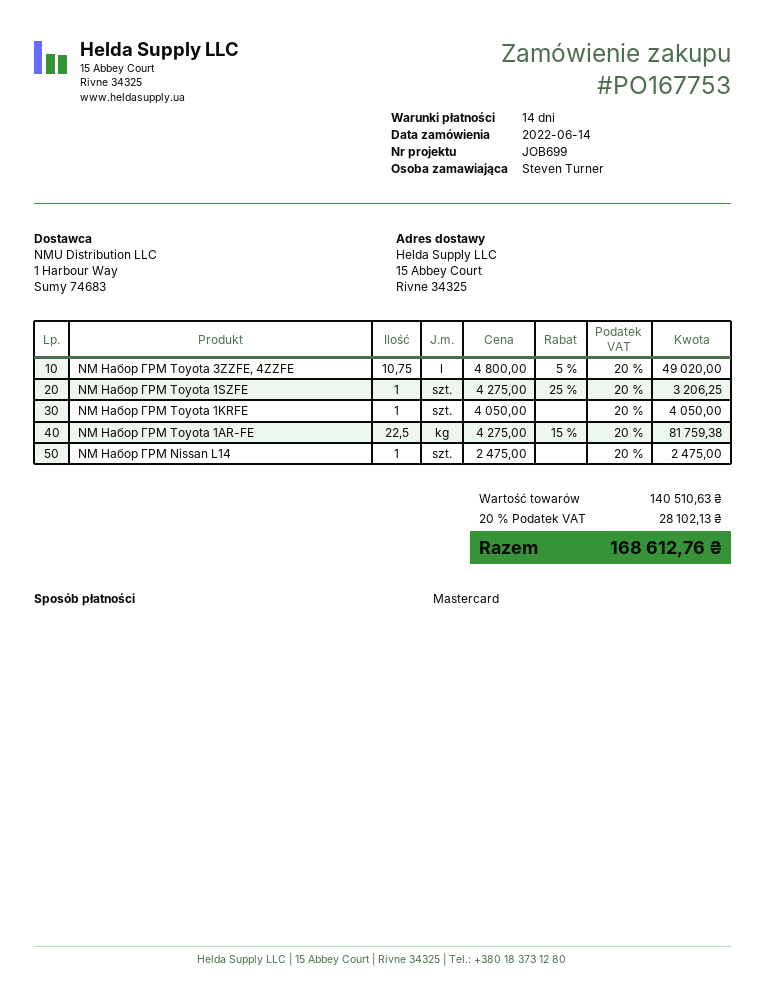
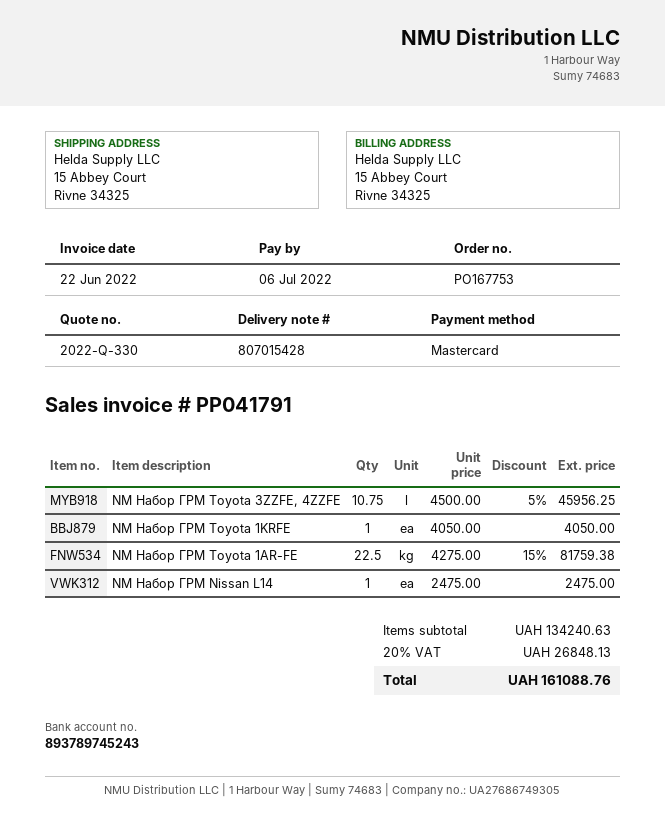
NM Набор ГРМ Toyota 3ZZFE, 4ZZFE: 10.75 x 4800.00 - 5% = 49020.00 -> 10.75 x 4500.00 - 5% = 45956.25
NM Набор ГРМ Toyota 1SZFE: 1 x 4275.00 - 25% = 3206.25 -> none
subtotal: 140510.63 -> 134240.63
tax: 20% = 28102.13 -> 20% = 26848.13
total: 168612.76 -> 161088.76

